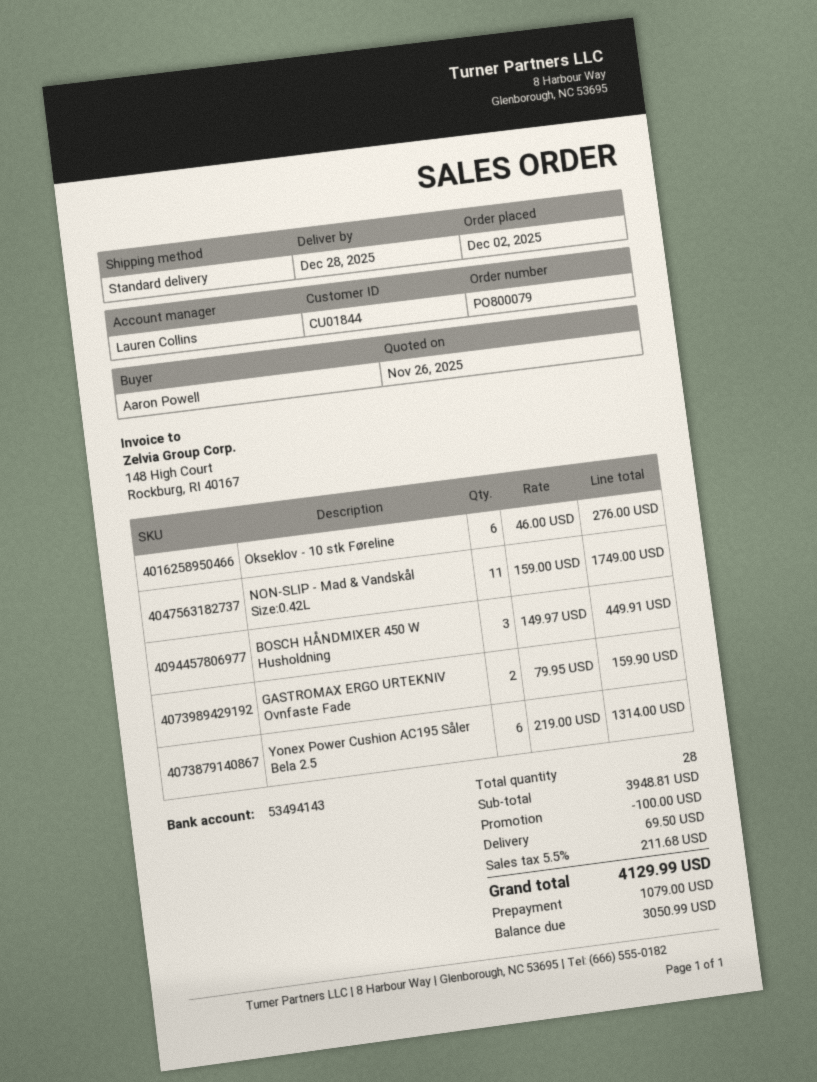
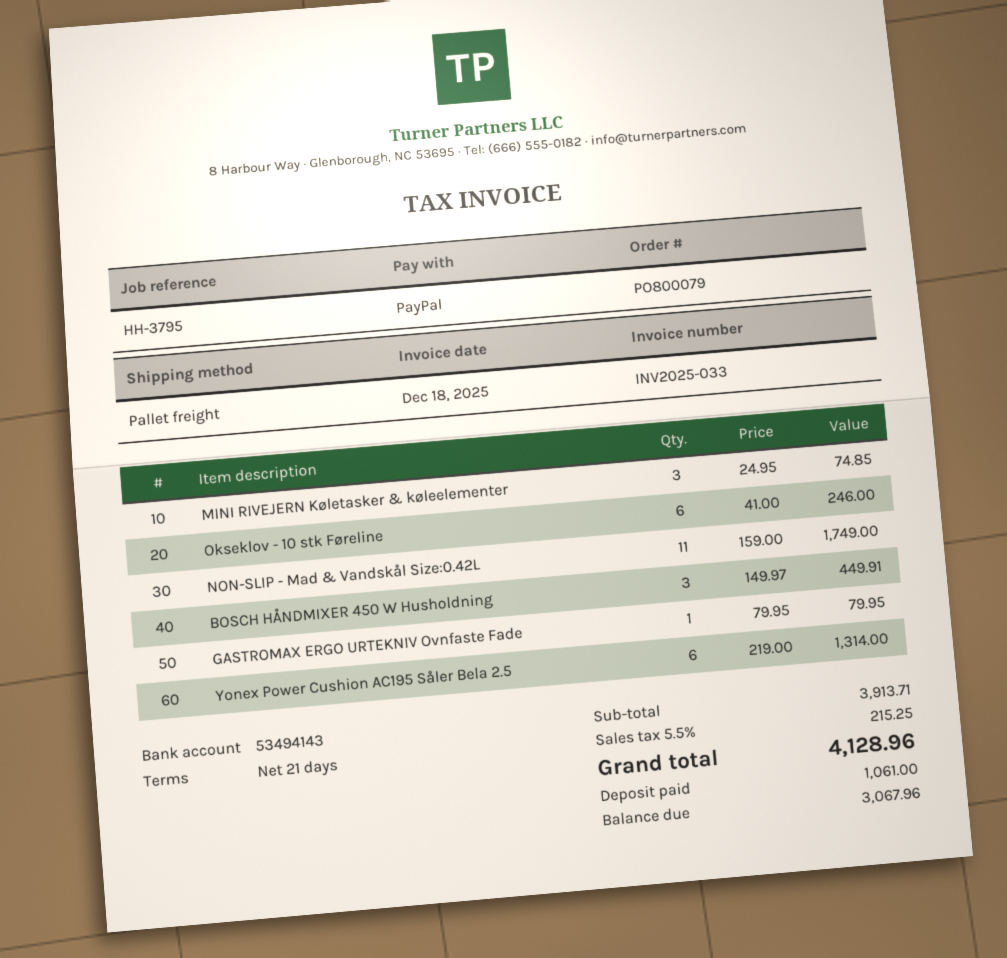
shipping method: standard -> pallet freight
Okseklov - 10 stk Føreline: 6 x 46.00 = 276.00 -> 6 x 41.00 = 246.00
GASTROMAX ERGO URTEKNIV Ovnfaste Fade: 2 x 79.95 = 159.90 -> 1 x 79.95 = 79.95
MINI RIVEJERN Køletasker & køleelementer: none -> 3 x 24.95 = 74.85
subtotal: 3948.81 -> 3913.71
discount: 100.00 -> none
shipping: 69.50 -> none
tax: 5.5% = 211.68 -> 5.5% = 215.25
total: 4129.99 -> 4128.96
deposit: 1079.00 -> 1061.00
balance: 3050.99 -> 3067.96

